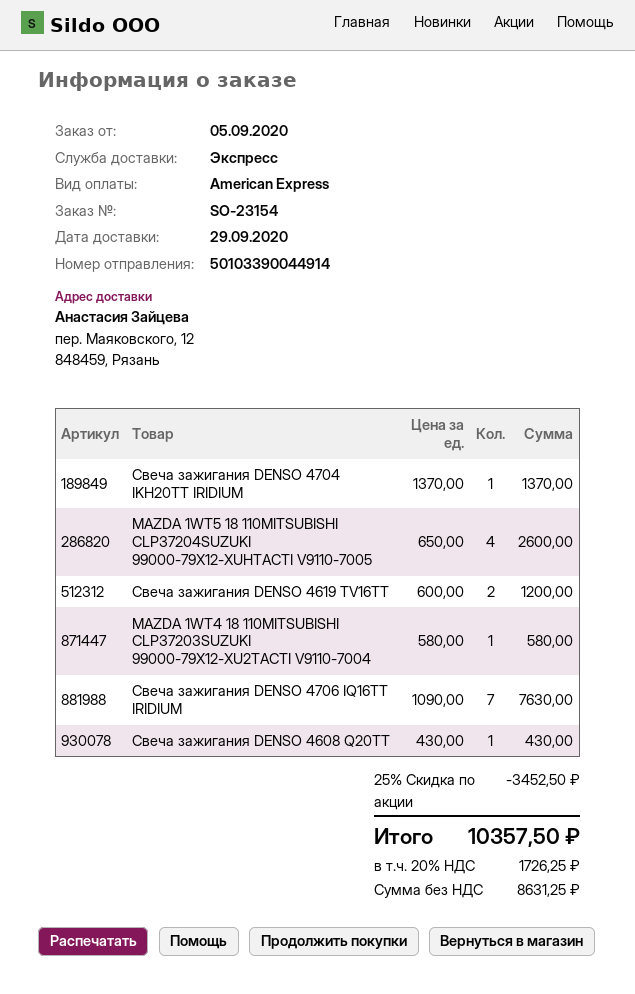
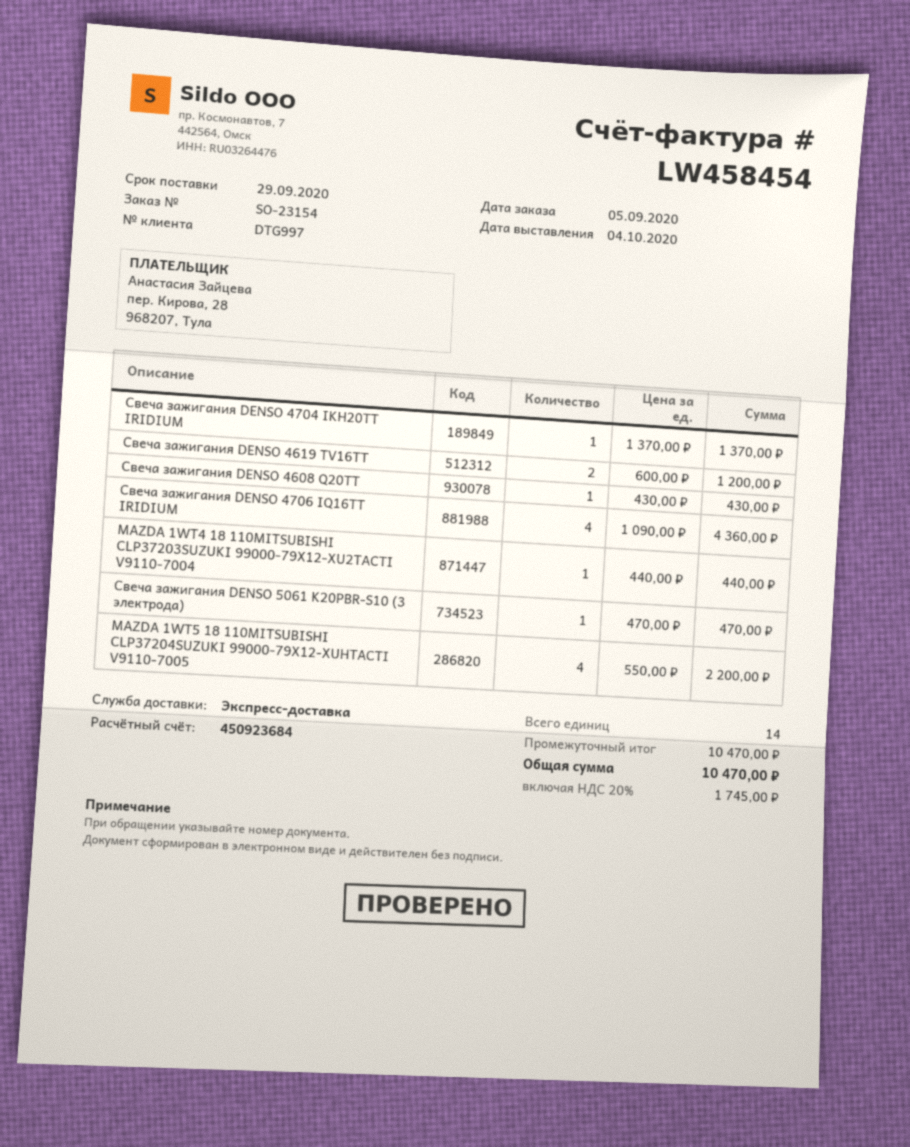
MAZDA 1WT5 18 110MITSUBISHI CLP37204SUZUKI 99000-79X12-XUHTACTI V9110-7005: 4 x 650.00 = 2600.00 -> 4 x 550.00 = 2200.00
MAZDA 1WT4 18 110MITSUBISHI CLP37203SUZUKI 99000-79X12-XU2TACTI V9110-7004: 1 x 580.00 = 580.00 -> 1 x 440.00 = 440.00
Свеча зажигания DENSO 4706 IQ16TT IRIDIUM: 7 x 1090.00 = 7630.00 -> 4 x 1090.00 = 4360.00
Свеча зажигания DENSO 5061 K20PBR-S10 (3 электрода): none -> 1 x 470.00 = 470.00
discount: 25% = 3452.50 -> none
tax: 20% = 1726.25 -> 20% = 1745.00
total: 10357.50 -> 10470.00

